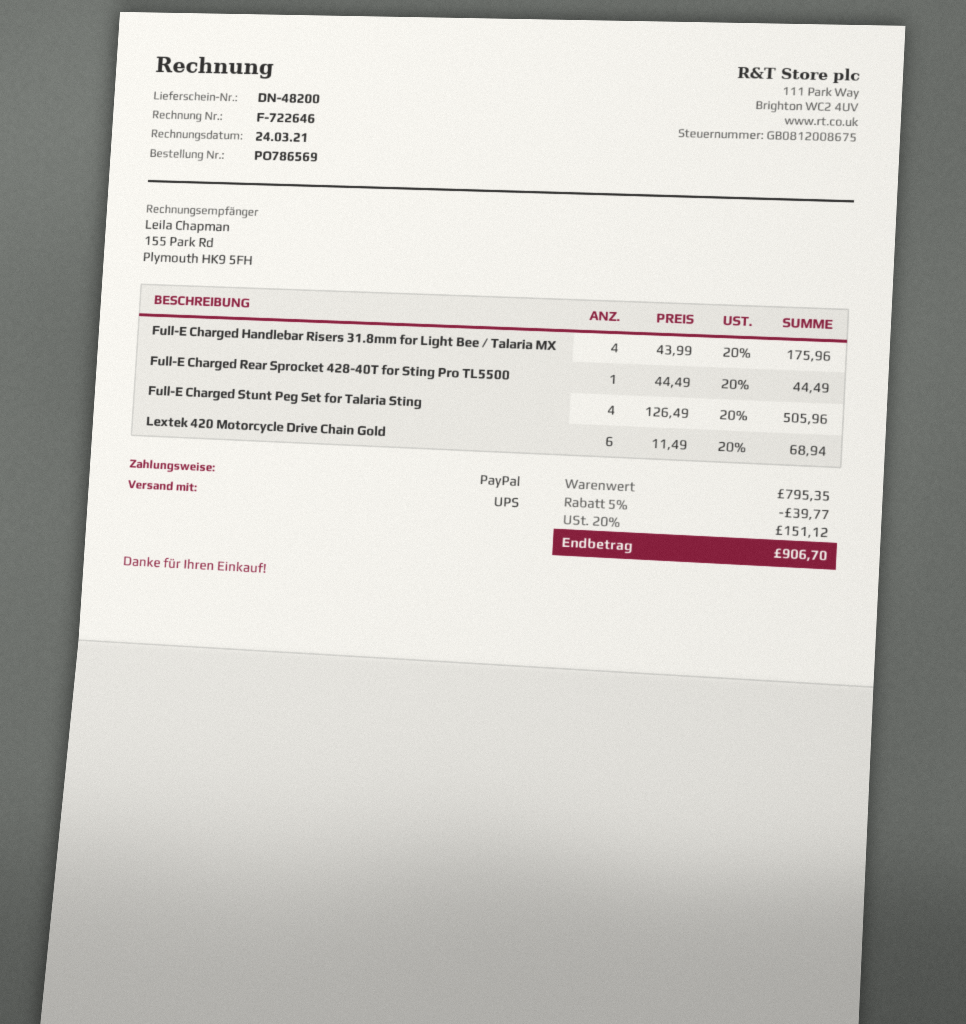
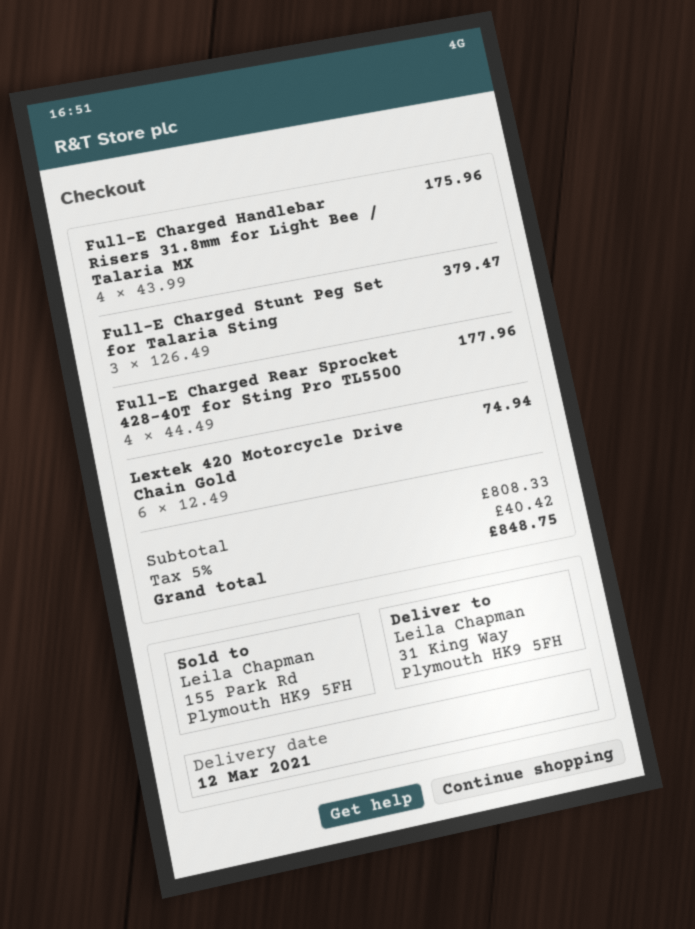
Full-E Charged Rear Sprocket 428-40T for Sting Pro TL5500: 1 x 44.49 = 44.49 -> 4 x 44.49 = 177.96
Full-E Charged Stunt Peg Set for Talaria Sting: 4 x 126.49 = 505.96 -> 3 x 126.49 = 379.47
Lextek 420 Motorcycle Drive Chain Gold: 6 x 11.49 = 68.94 -> 6 x 12.49 = 74.94
subtotal: 795.35 -> 808.33
discount: 5% = 39.77 -> none
tax: 20% = 151.12 -> 5% = 40.42
total: 906.70 -> 848.75

